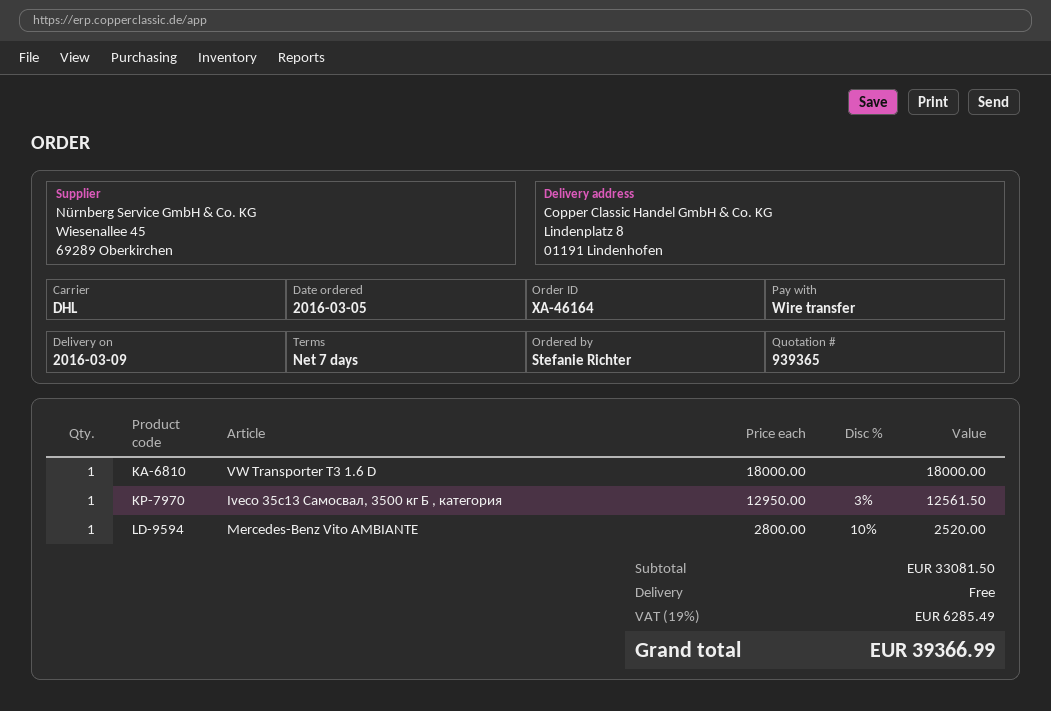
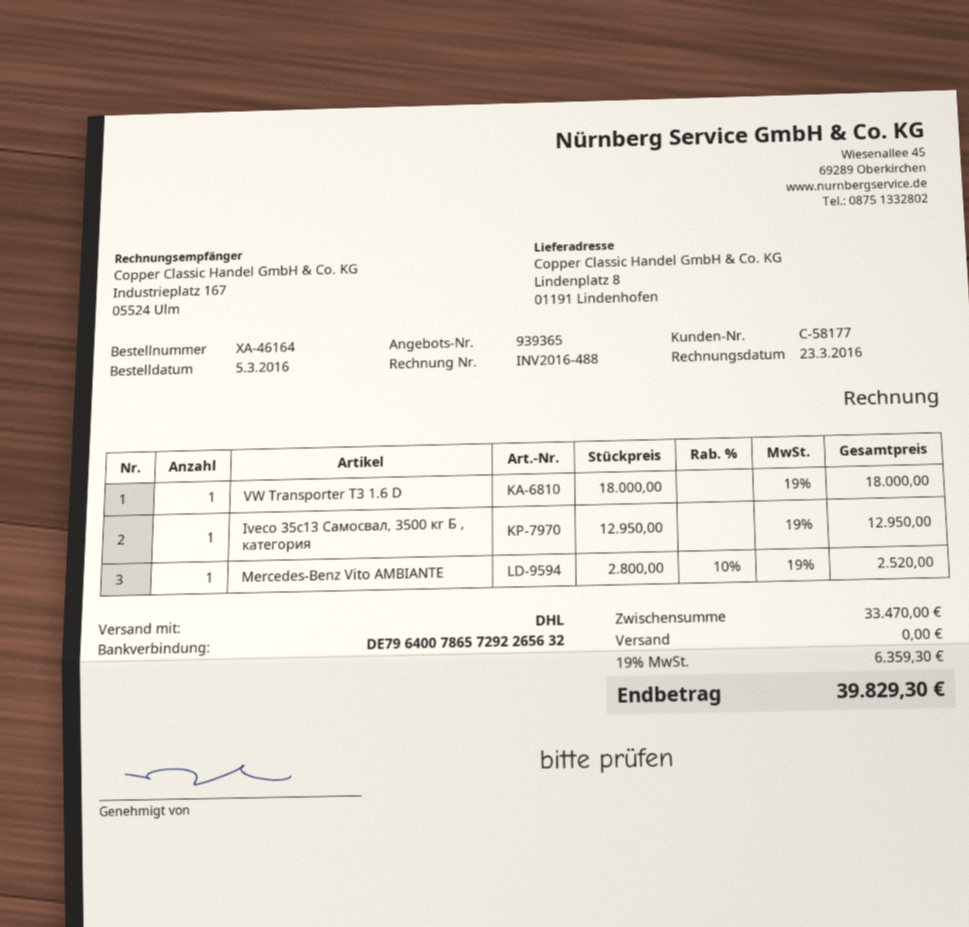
Iveco 35c13 Самосвал, 3500 кг Б , категория: 1 x 12950.00 - 3% = 12561.50 -> 1 x 12950.00 = 12950.00
subtotal: 33081.50 -> 33470.00
tax: 19% = 6285.49 -> 19% = 6359.30
total: 39366.99 -> 39829.30

